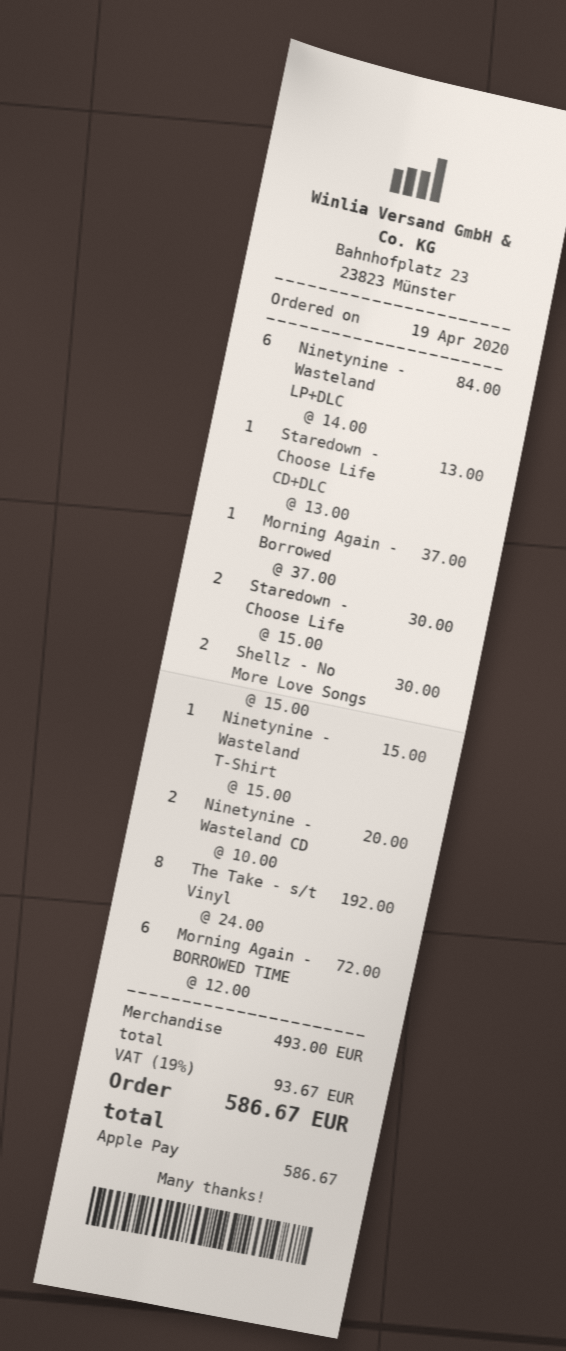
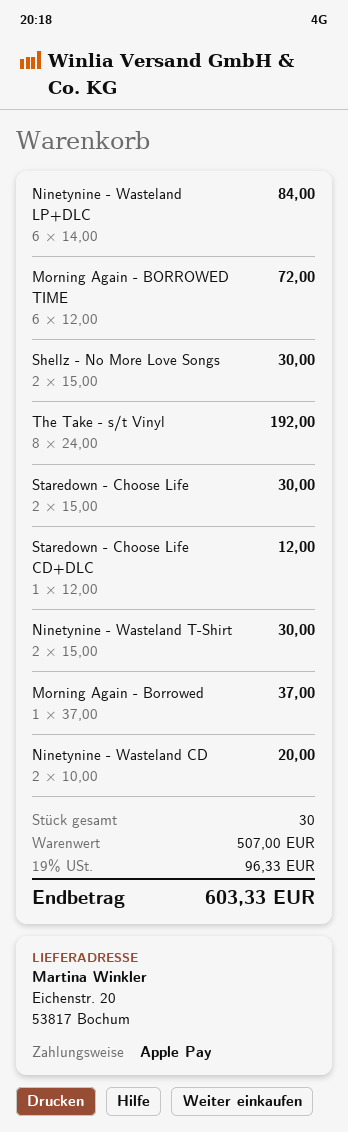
Staredown - Choose Life CD+DLC: 1 x 13.00 = 13.00 -> 1 x 12.00 = 12.00
Ninetynine - Wasteland T-Shirt: 1 x 15.00 = 15.00 -> 2 x 15.00 = 30.00
subtotal: 493.00 -> 507.00
tax: 19% = 93.67 -> 19% = 96.33
total: 586.67 -> 603.33

